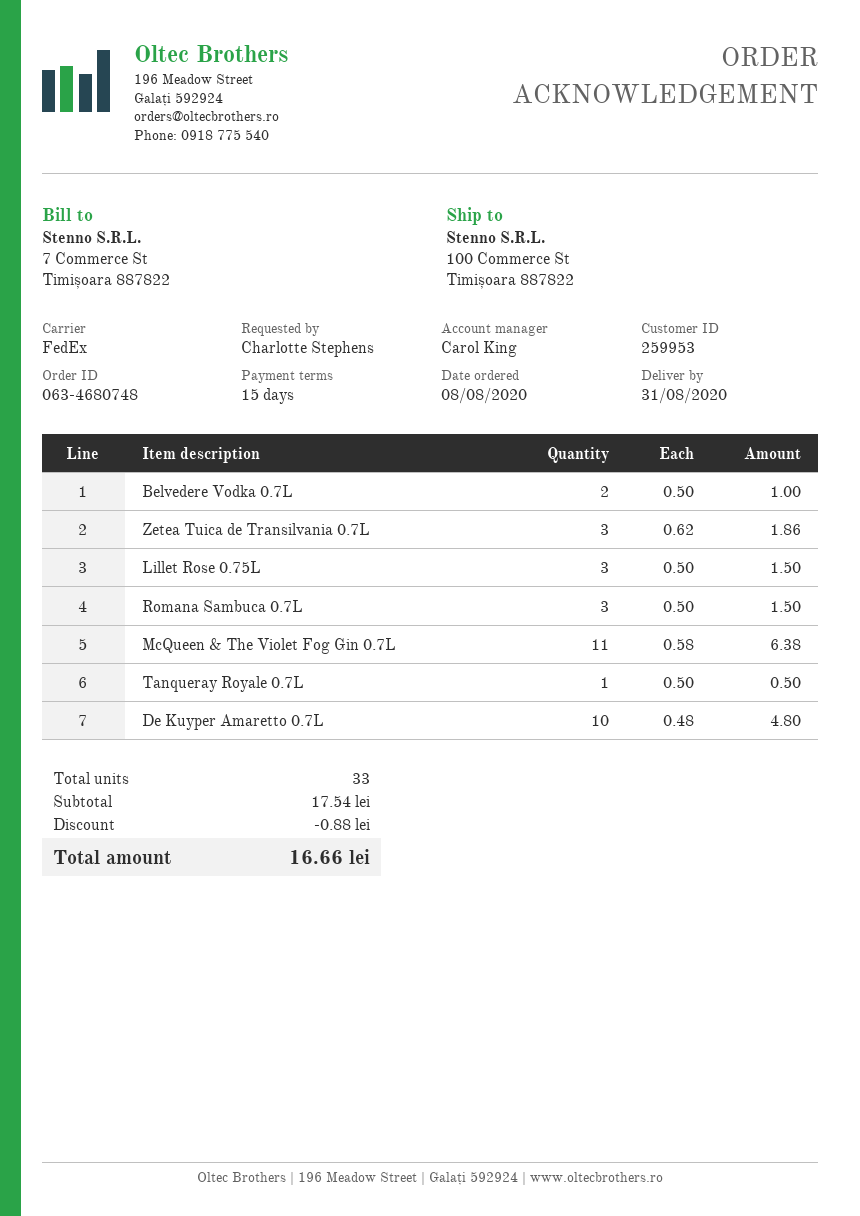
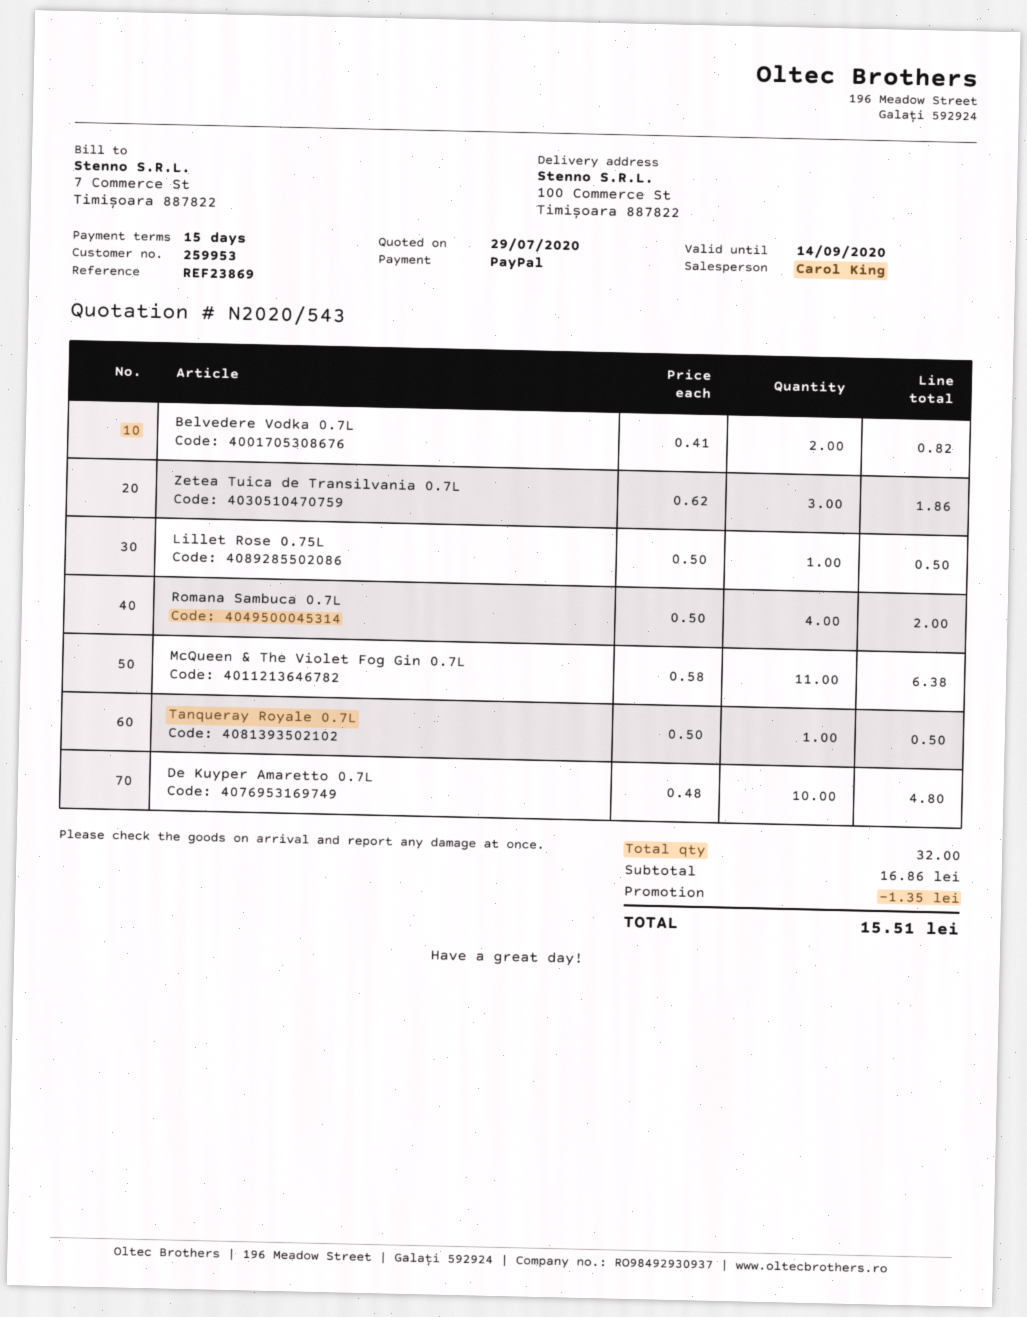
Belvedere Vodka 0.7L: 2 x 0.50 = 1.00 -> 2 x 0.41 = 0.82
Lillet Rose 0.75L: 3 x 0.50 = 1.50 -> 1 x 0.50 = 0.50
Romana Sambuca 0.7L: 3 x 0.50 = 1.50 -> 4 x 0.50 = 2.00
total quantity: 33 -> 32
subtotal: 17.54 -> 16.86
discount: 0.88 -> 1.35
total: 16.66 -> 15.51

